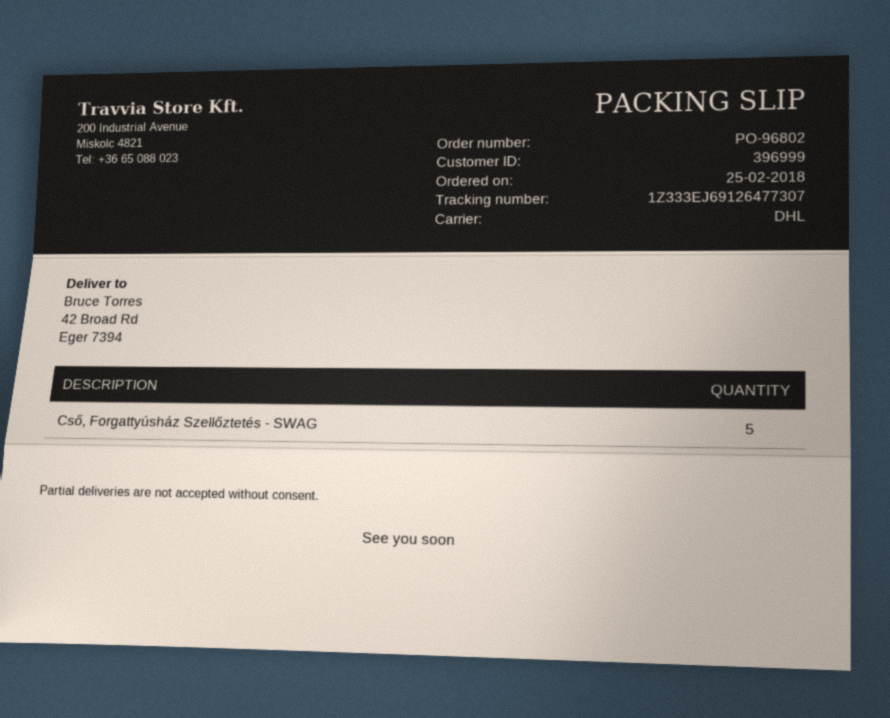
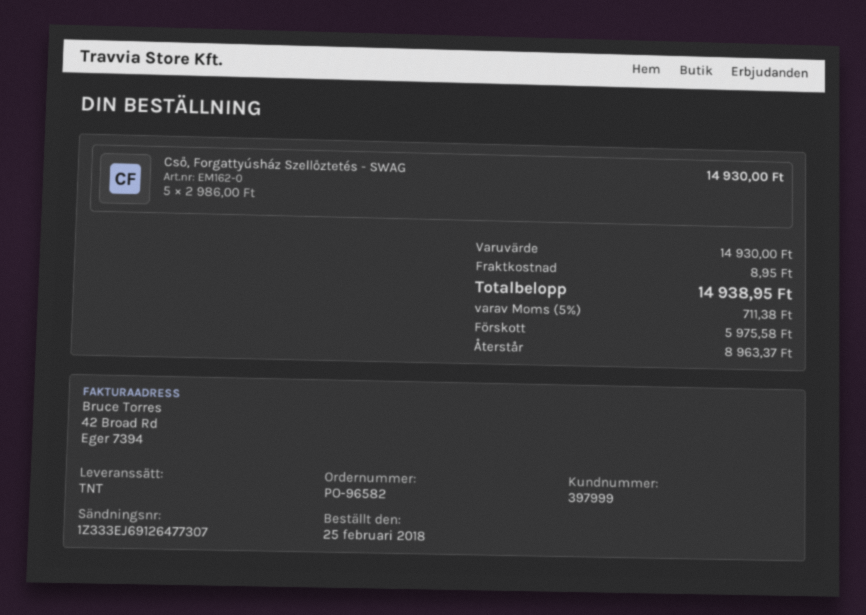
order number: PO-96802 -> PO-96582
customer number: 396999 -> 397999
shipping method: DHL -> TNT

